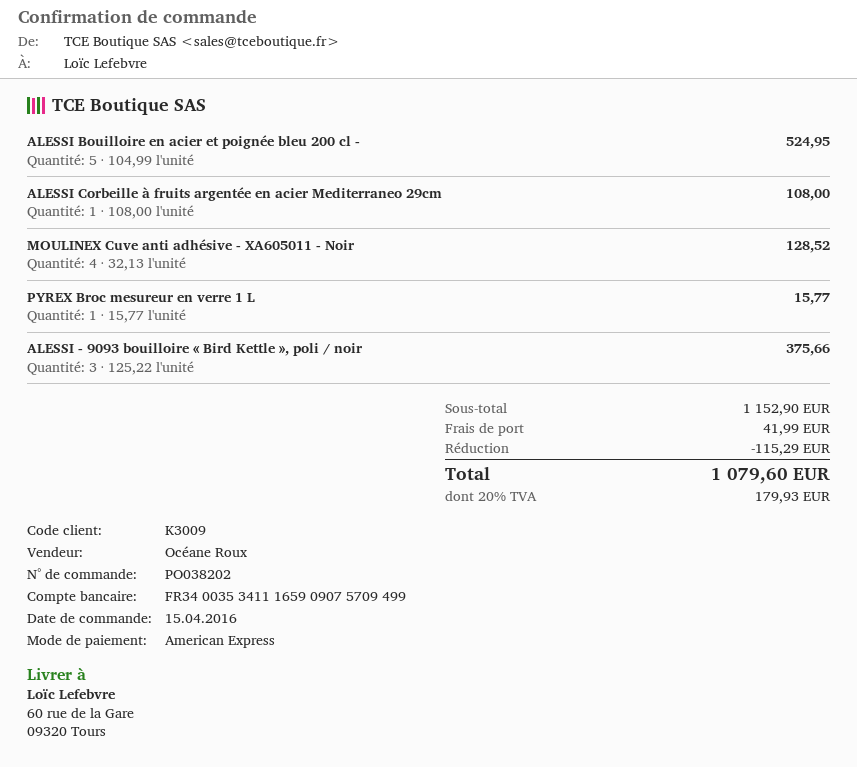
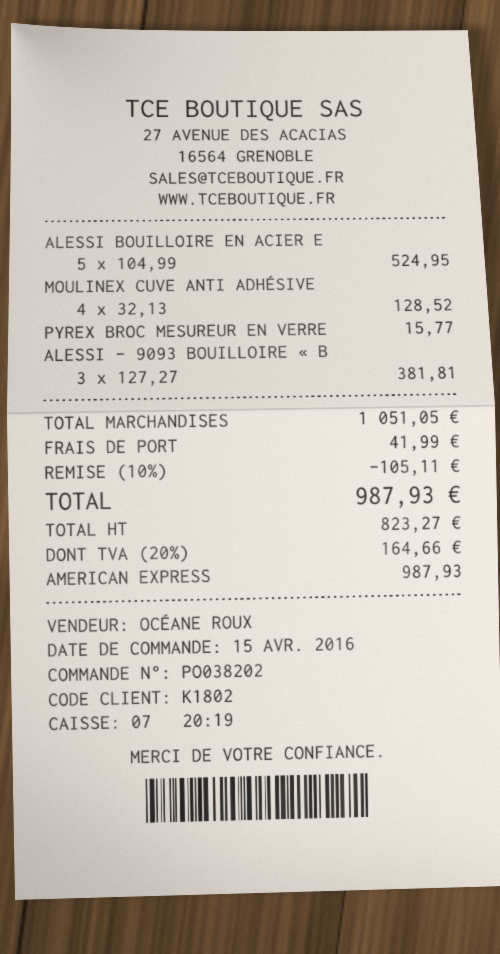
customer number: K3009 -> K1802
ALESSI Corbeille à fruits argentée en acier Mediterraneo 29cm: 1 x 108.00 = 108.00 -> none
ALESSI - 9093 bouilloire « Bird Kettle », poli / noir: 3 x 125.22 = 375.66 -> 3 x 127.27 = 381.81
subtotal: 1152.90 -> 1051.05
discount: 115.29 -> 105.11
tax: 20% = 179.93 -> 20% = 164.66
total: 1079.60 -> 987.93

